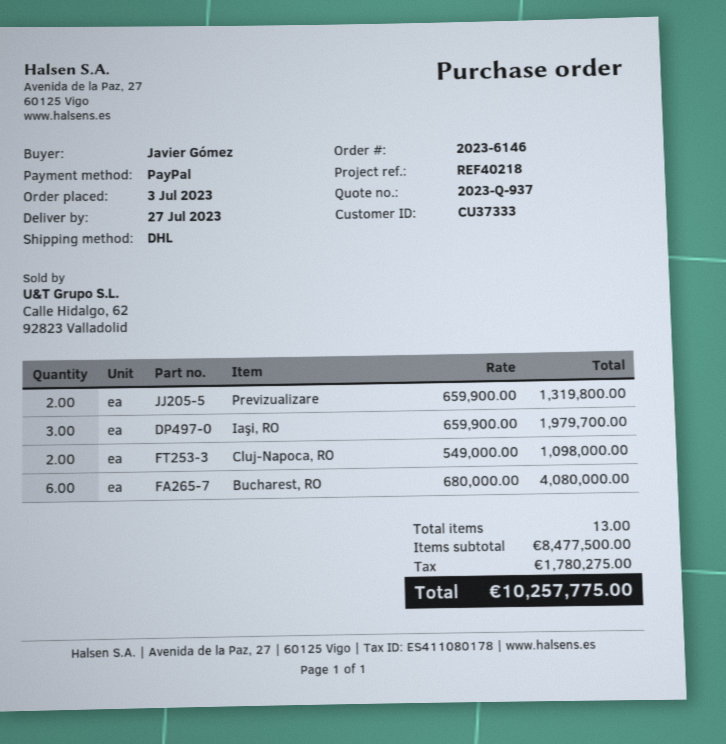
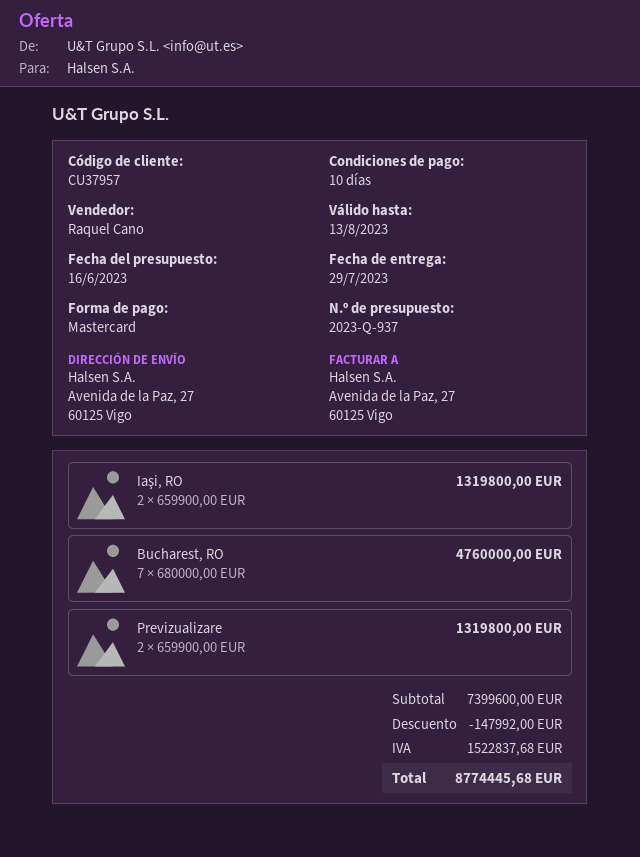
delivery date: 2023-07-27 -> 2023-07-29
customer number: CU37333 -> CU37957
payment method: PayPal -> Mastercard
Iaşi, RO: 3 x 659900.00 = 1979700.00 -> 2 x 659900.00 = 1319800.00
Cluj-Napoca, RO: 2 x 549000.00 = 1098000.00 -> none
Bucharest, RO: 6 x 680000.00 = 4080000.00 -> 7 x 680000.00 = 4760000.00
subtotal: 8477500.00 -> 7399600.00
discount: none -> 147992.00
tax: 1780275.00 -> 1522837.68
total: 10257775.00 -> 8774445.68

